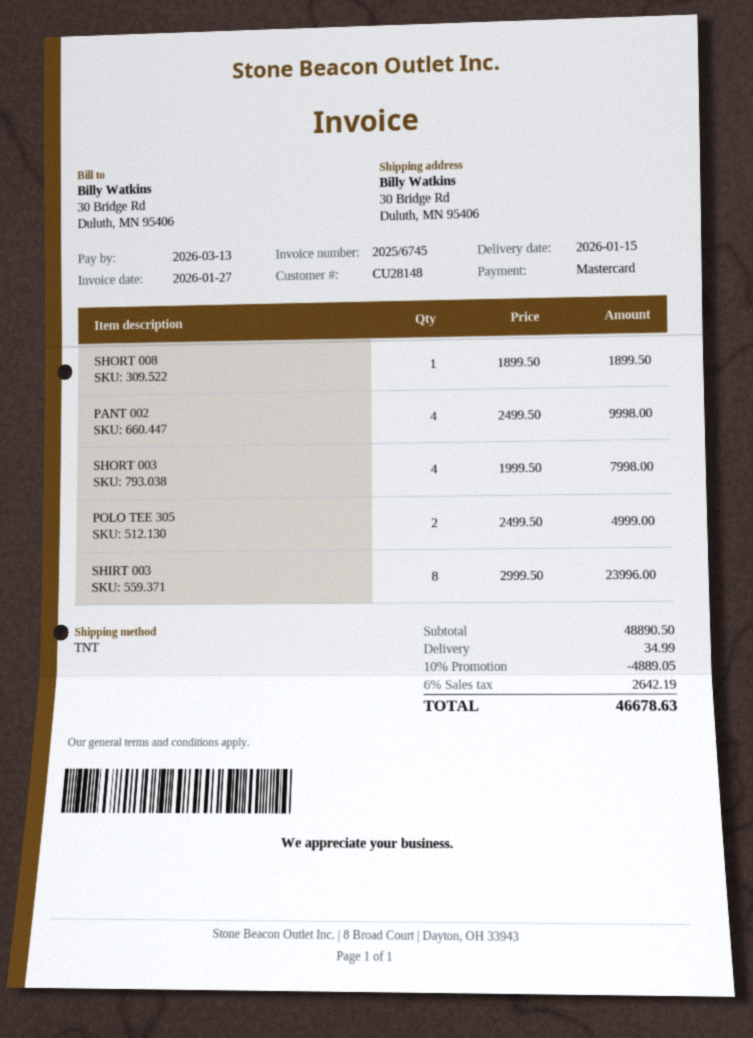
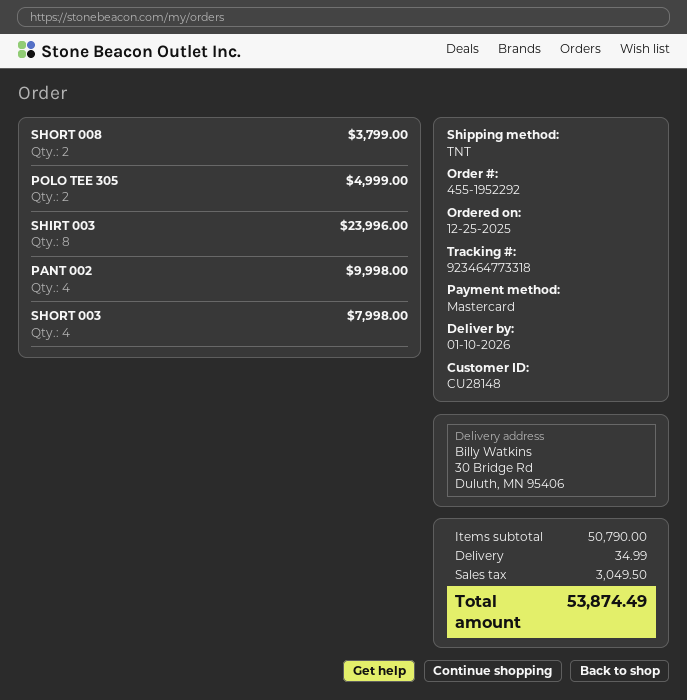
delivery date: 2026-01-15 -> 2026-01-10
SHORT 008: 1 for 1899.50 -> 2 for 3799.00
subtotal: 48890.50 -> 50790.00
discount: 10% = 4889.05 -> none
tax: 2642.19 -> 3049.50
total: 46678.63 -> 53874.49

